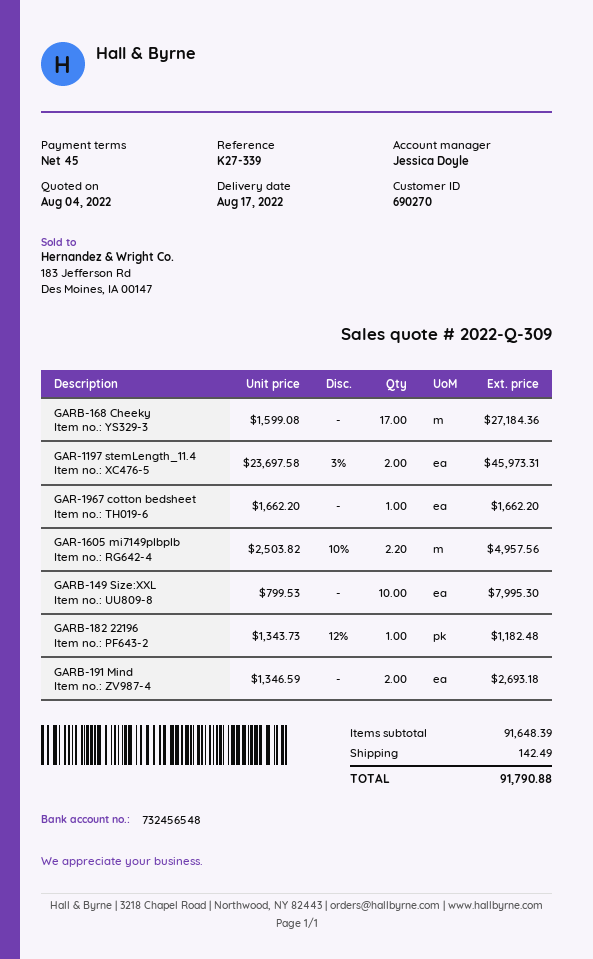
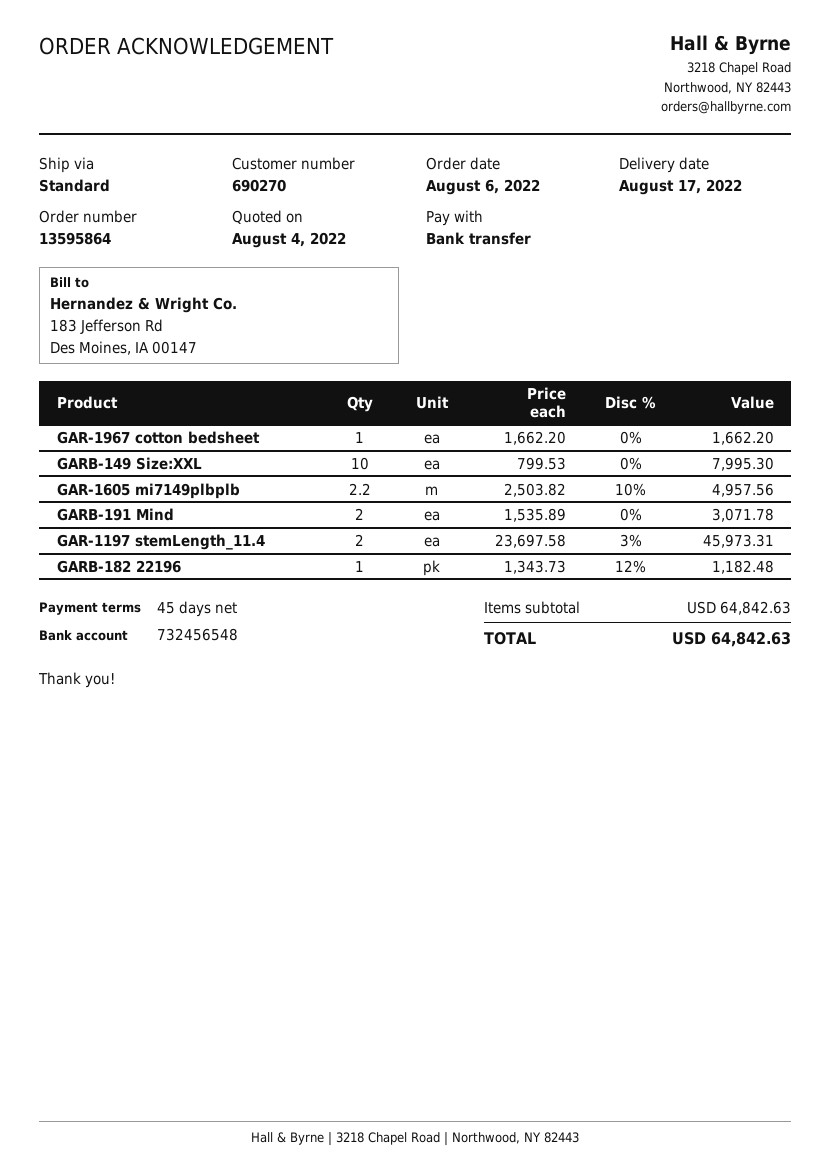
GARB-168 Cheeky: 17 x 1599.08 = 27184.36 -> none
GARB-191 Mind: 2 x 1346.59 = 2693.18 -> 2 x 1535.89 = 3071.78
subtotal: 91648.39 -> 64842.63
shipping: 142.49 -> none
total: 91790.88 -> 64842.63

